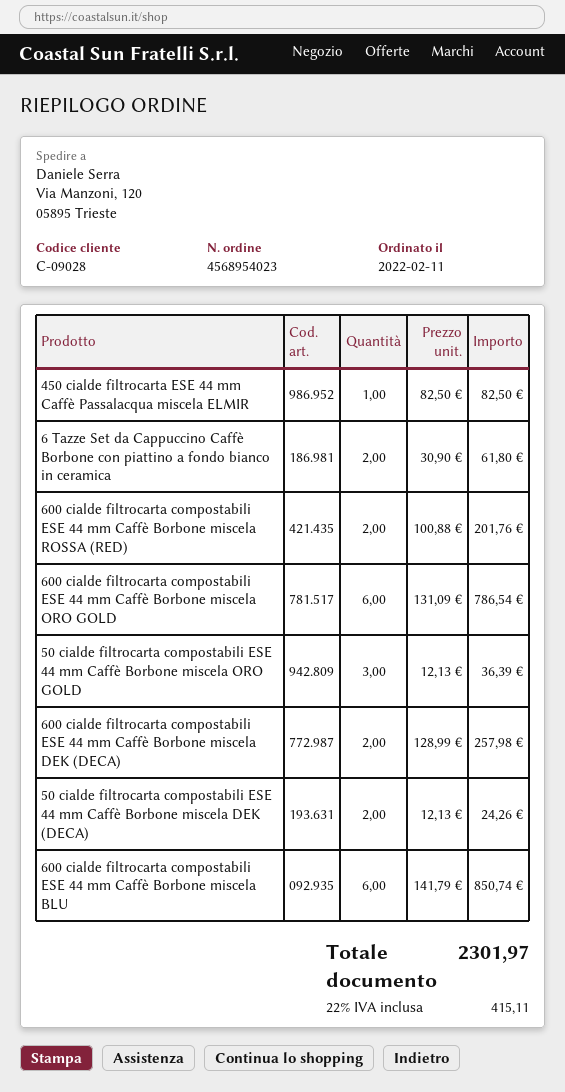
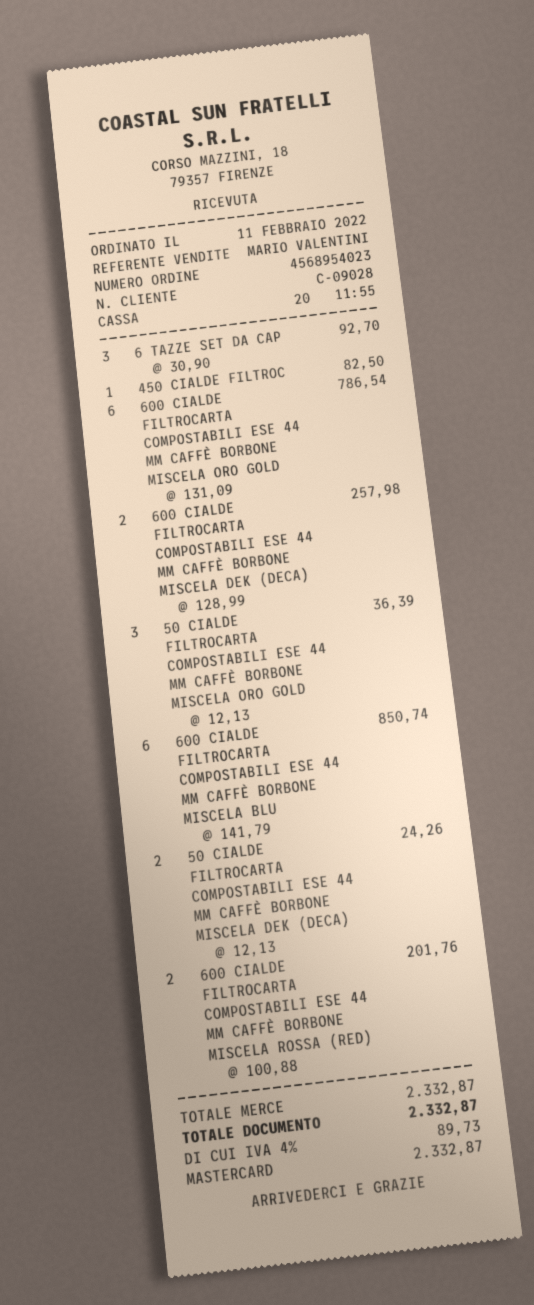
6 Tazze Set da Cappuccino Caffè Borbone con piattino a fondo bianco in ceramica: 2 x 30.90 = 61.80 -> 3 x 30.90 = 92.70
tax: 22% = 415.11 -> 4% = 89.73
total: 2301.97 -> 2332.87

